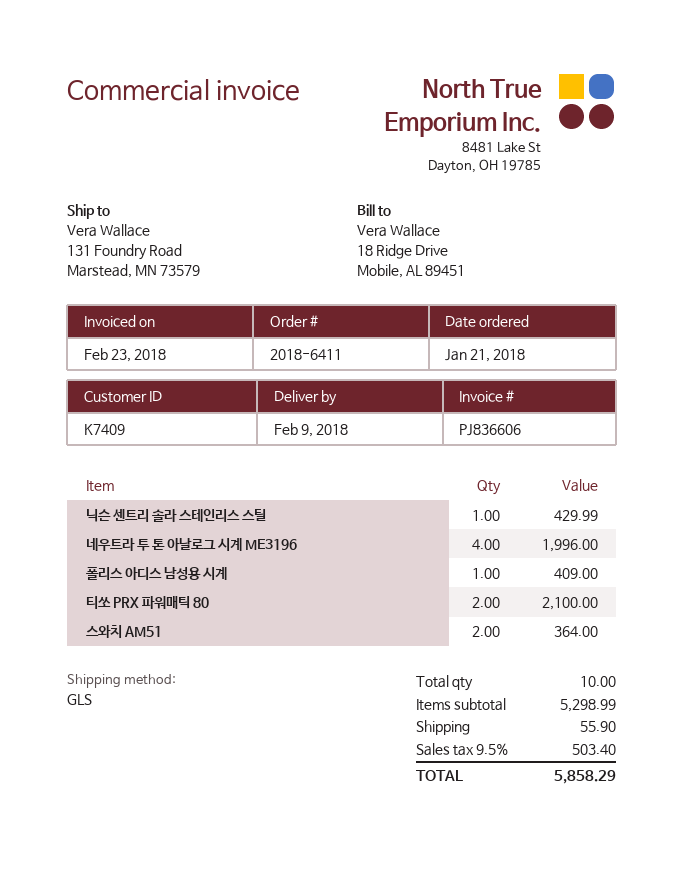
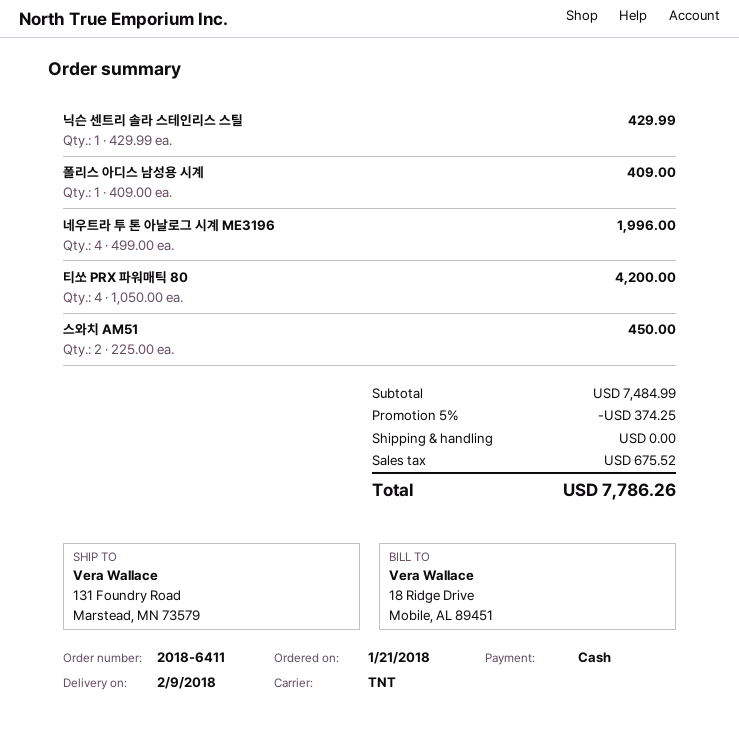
shipping method: GLS -> TNT
티쏘 PRX 파워매틱 80: 2 for 2100.00 -> 4 for 4200.00
스와치 AM51: 2 for 364.00 -> 2 for 450.00
subtotal: 5298.99 -> 7484.99
discount: none -> 5% = 374.25
shipping: 55.90 -> 0.00
tax: 503.40 -> 675.52
total: 5858.29 -> 7786.26

